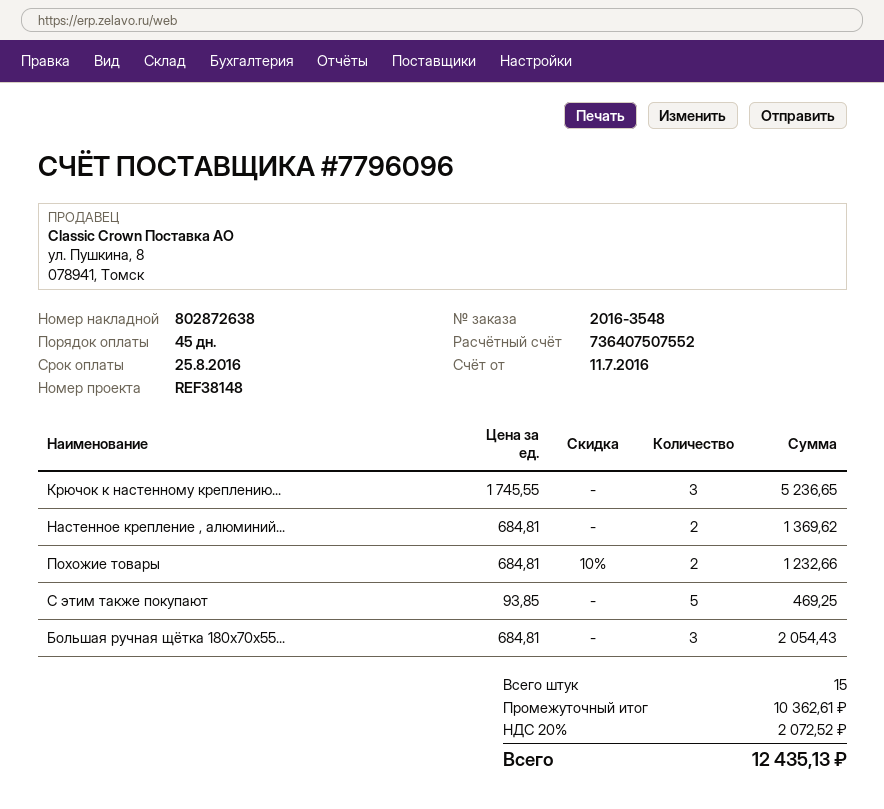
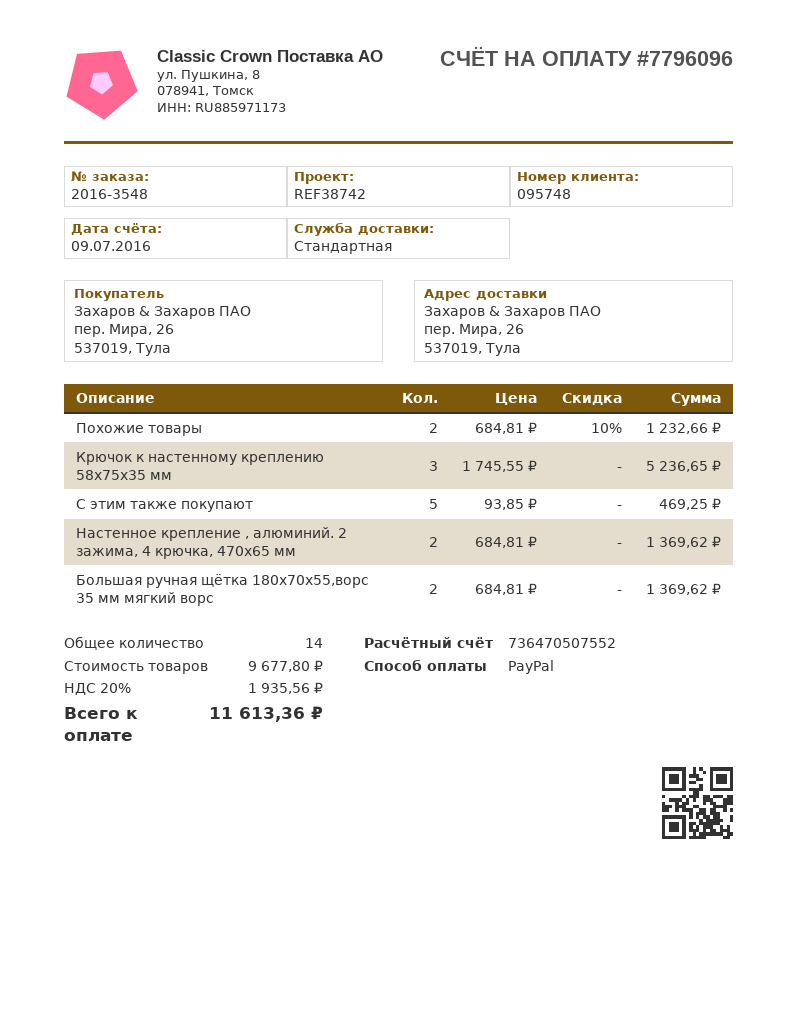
invoice date: 2016-07-11 -> 2016-07-09
reference: REF38148 -> REF38742
bank account: 736407507552 -> 736470507552
Большая ручная щётка 180x70x55...: 3 x 684.81 = 2054.43 -> 2 x 684.81 = 1369.62
total quantity: 15 -> 14
subtotal: 10362.61 -> 9677.80
tax: 20% = 2072.52 -> 20% = 1935.56
total: 12435.13 -> 11613.36

